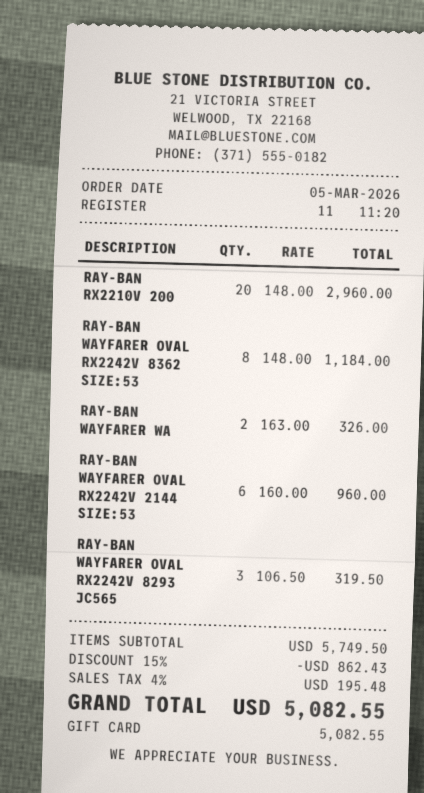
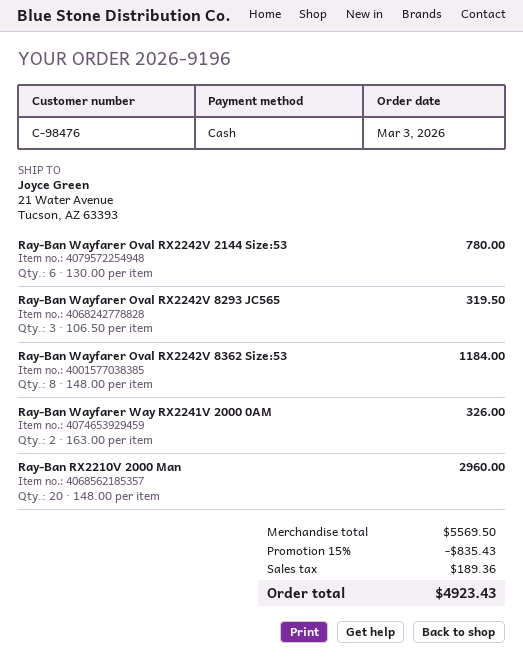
order date: 2026-03-05 -> 2026-03-03
payment method: gift card -> cash
RAY-BAN WAYFARER OVAL RX2242V 2144 SIZE:53: 6 x 160.00 = 960.00 -> 6 x 130.00 = 780.00
subtotal: 5749.50 -> 5569.50
discount: 15% = 862.43 -> 15% = 835.43
tax: 195.48 -> 189.36
total: 5082.55 -> 4923.43

